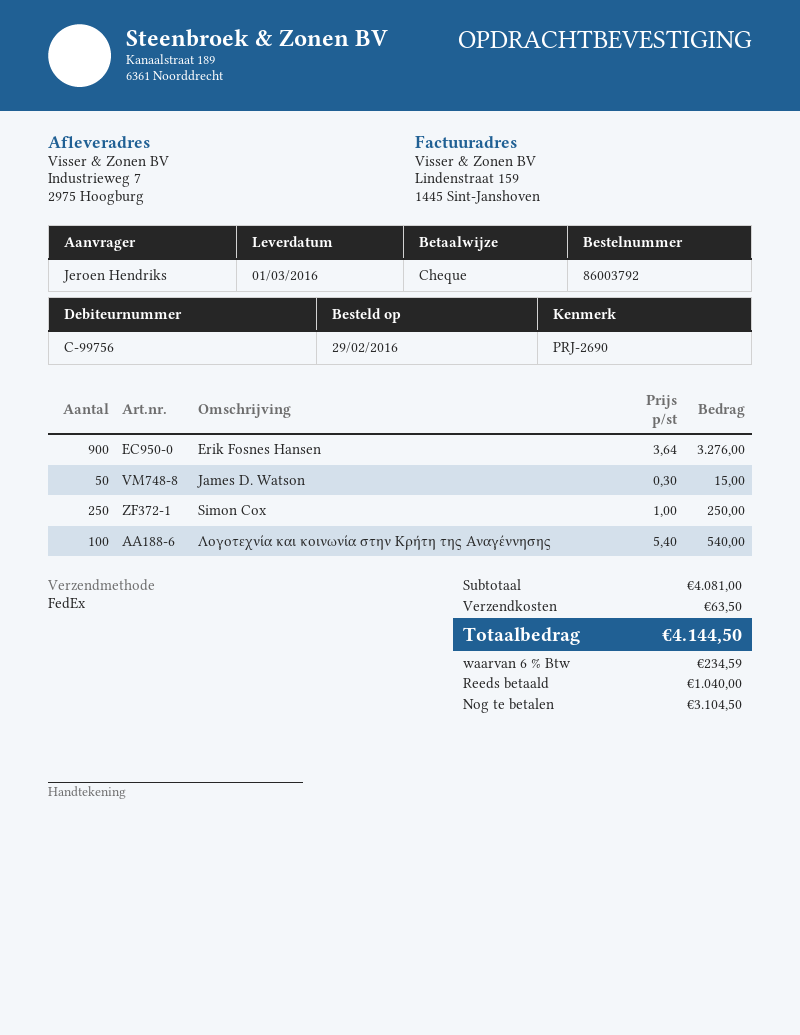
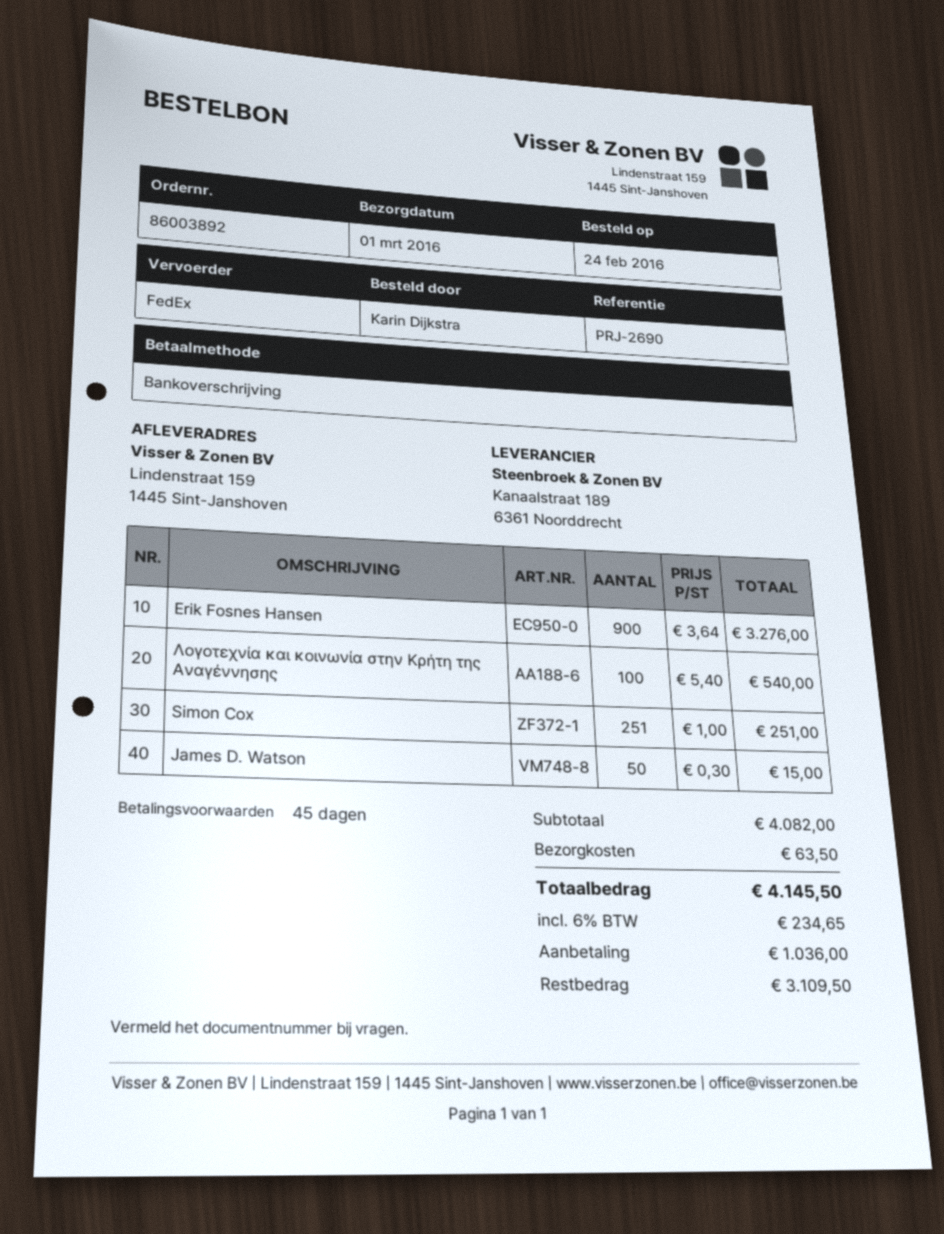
order number: 86003792 -> 86003892
order date: 2016-02-29 -> 2016-02-24
ordered by: Jeroen Hendriks -> Karin Dijkstra
payment method: cheque -> bank transfer
ship to: Industrieweg 7, 2975 Hoogburg -> Lindenstraat 159, 1445 Sint-Janshoven
Simon Cox: 250 x 1.00 = 250.00 -> 251 x 1.00 = 251.00
subtotal: 4081.00 -> 4082.00
tax: 6% = 234.59 -> 6% = 234.65
total: 4144.50 -> 4145.50
deposit: 1040.00 -> 1036.00
balance: 3104.50 -> 3109.50

